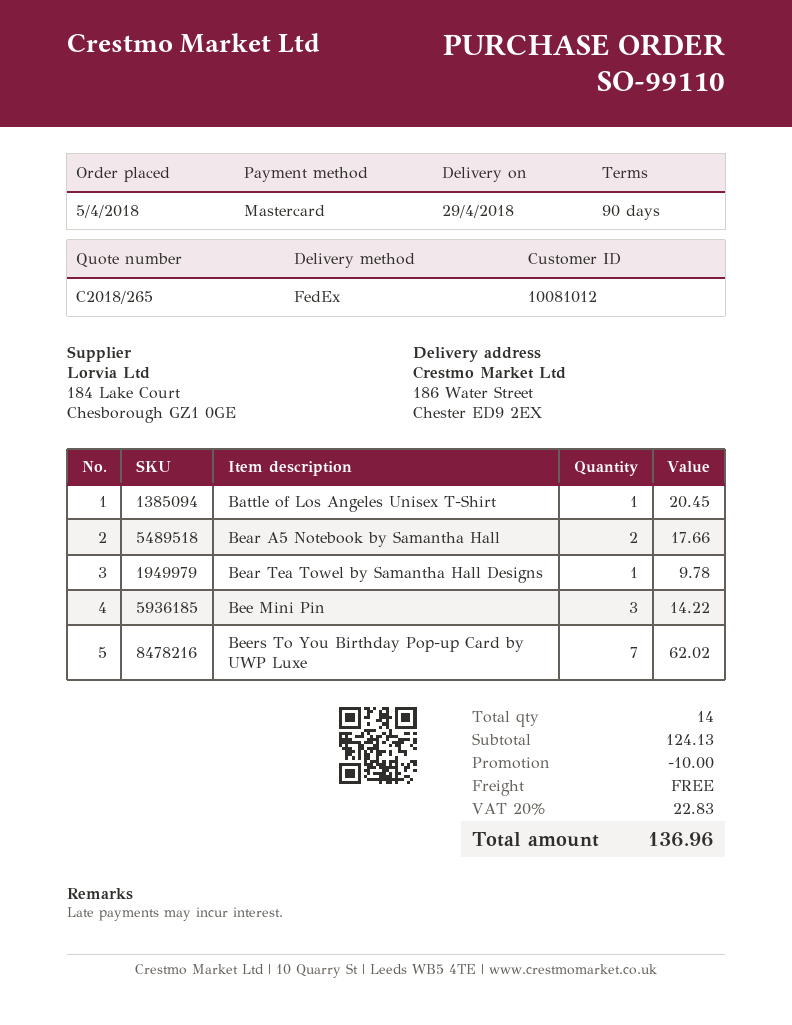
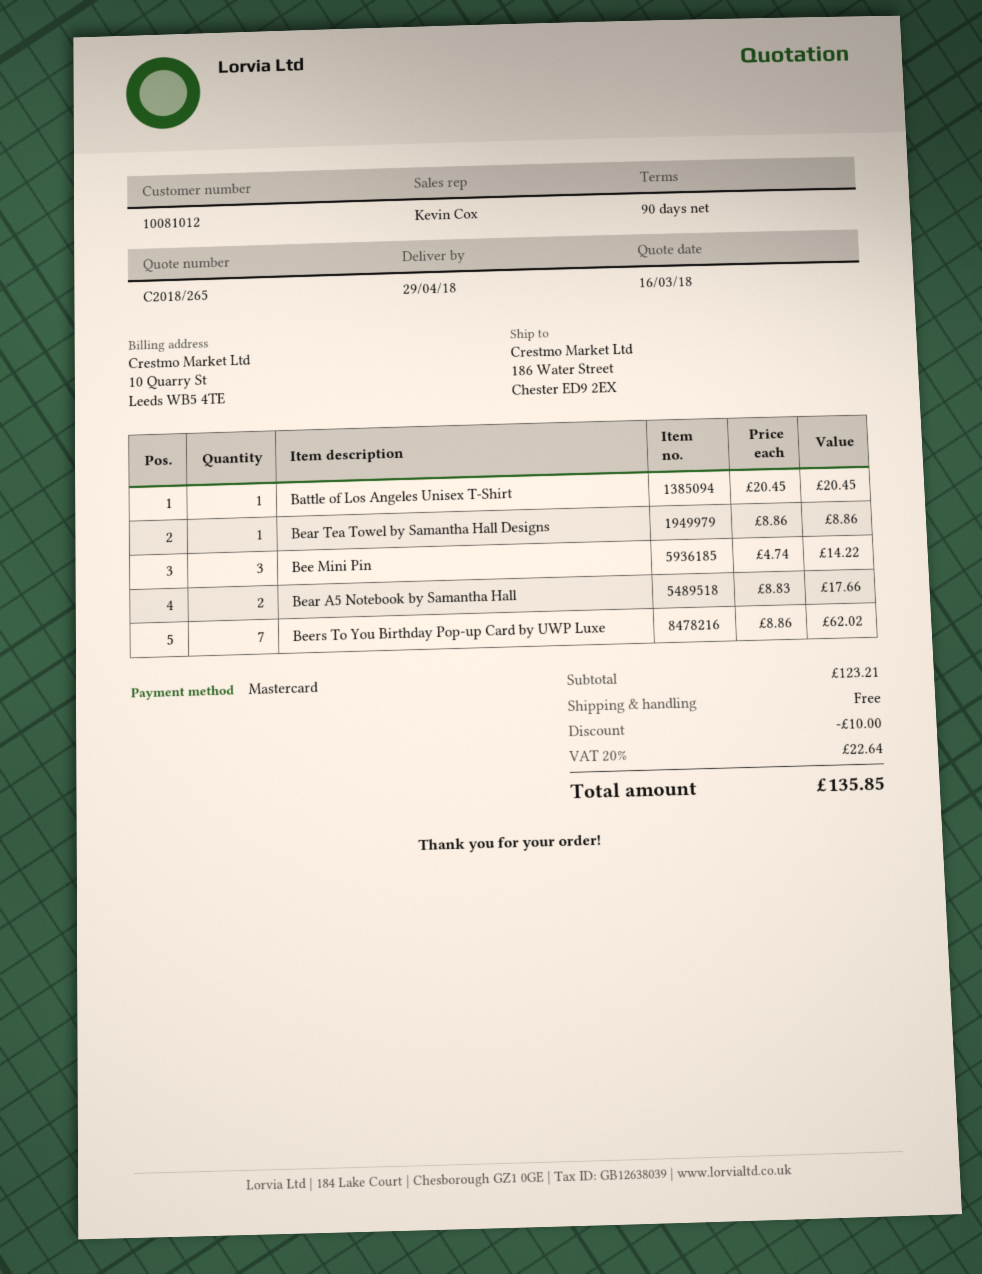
Bear Tea Towel by Samantha Hall Designs: 1 for 9.78 -> 1 for 8.86
subtotal: 124.13 -> 123.21
tax: 20% = 22.83 -> 20% = 22.64
total: 136.96 -> 135.85

